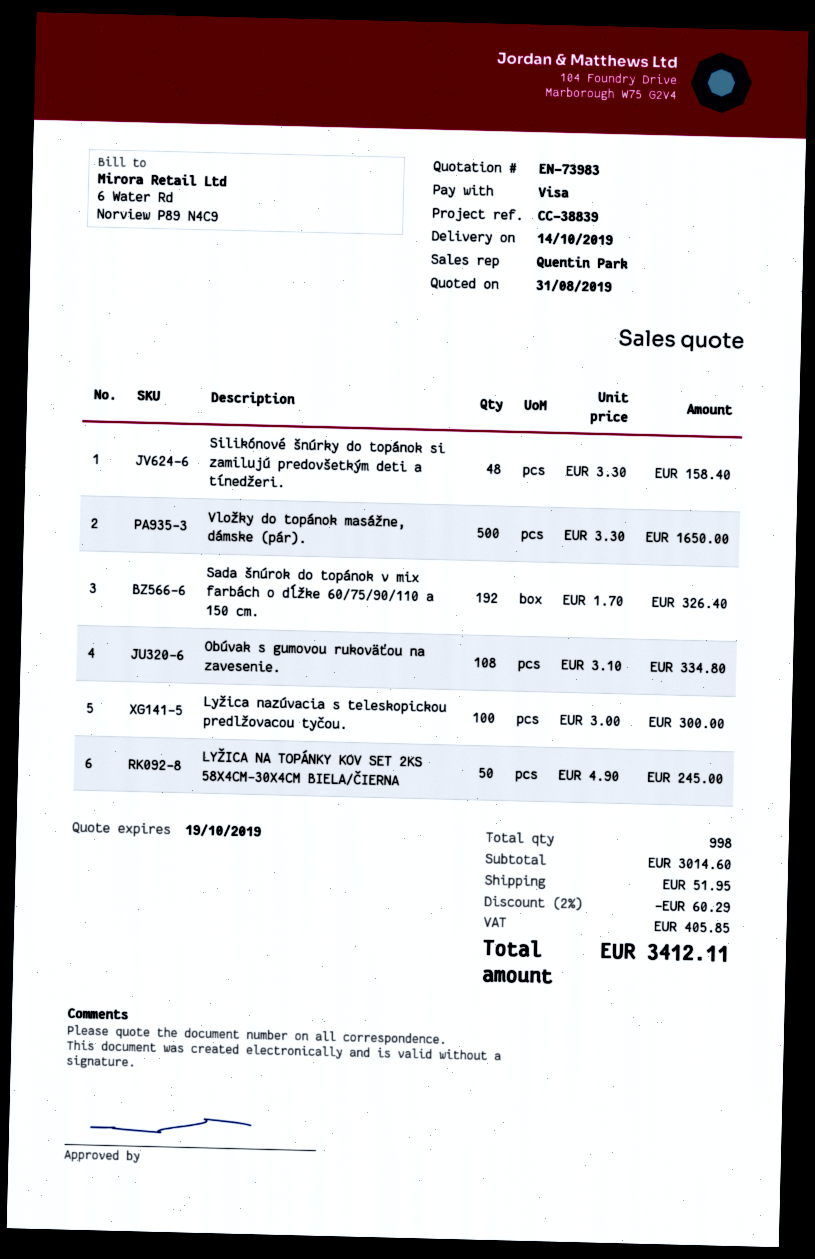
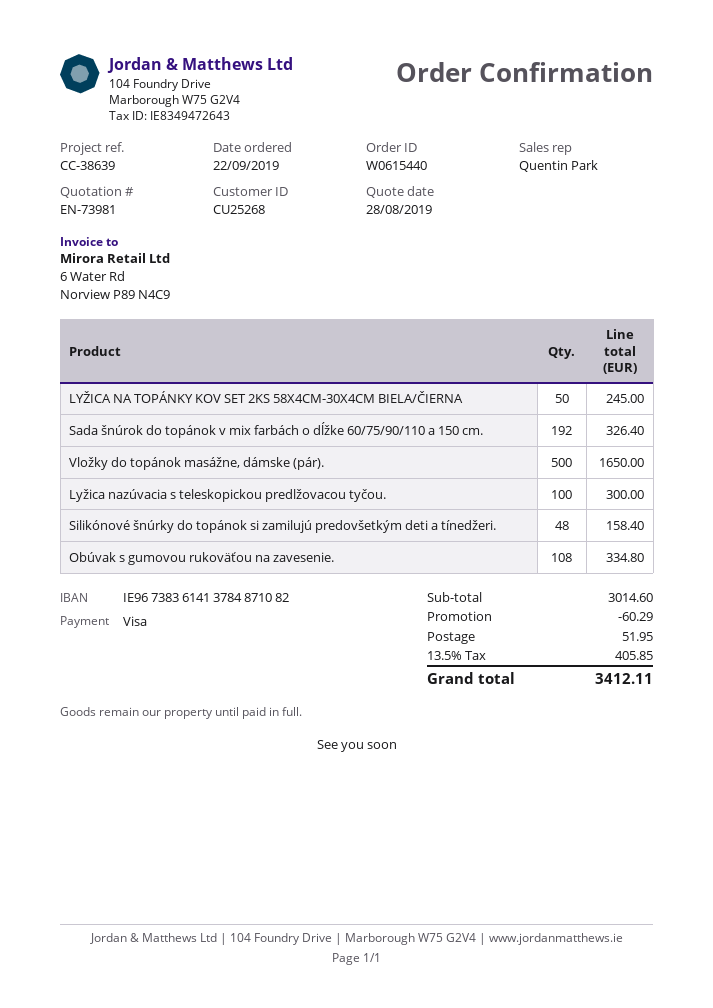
quote number: EN-73983 -> EN-73981
quote date: 2019-08-31 -> 2019-08-28
reference: CC-38839 -> CC-38639

